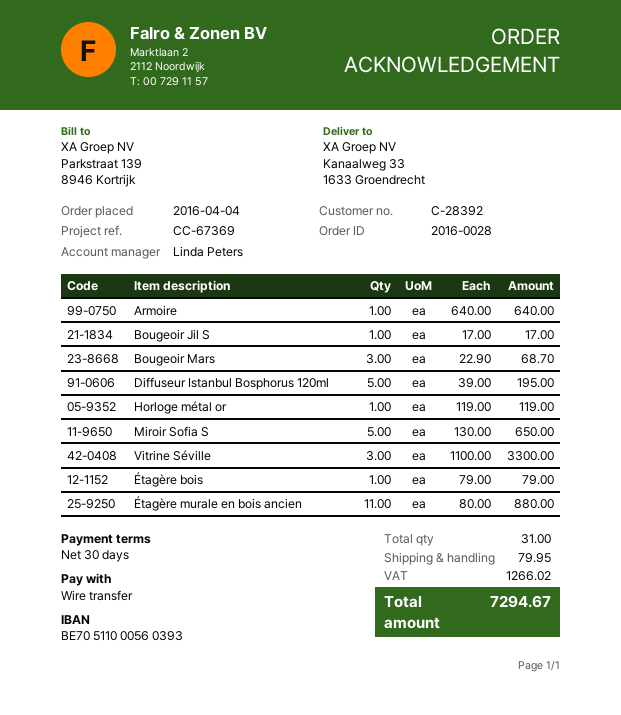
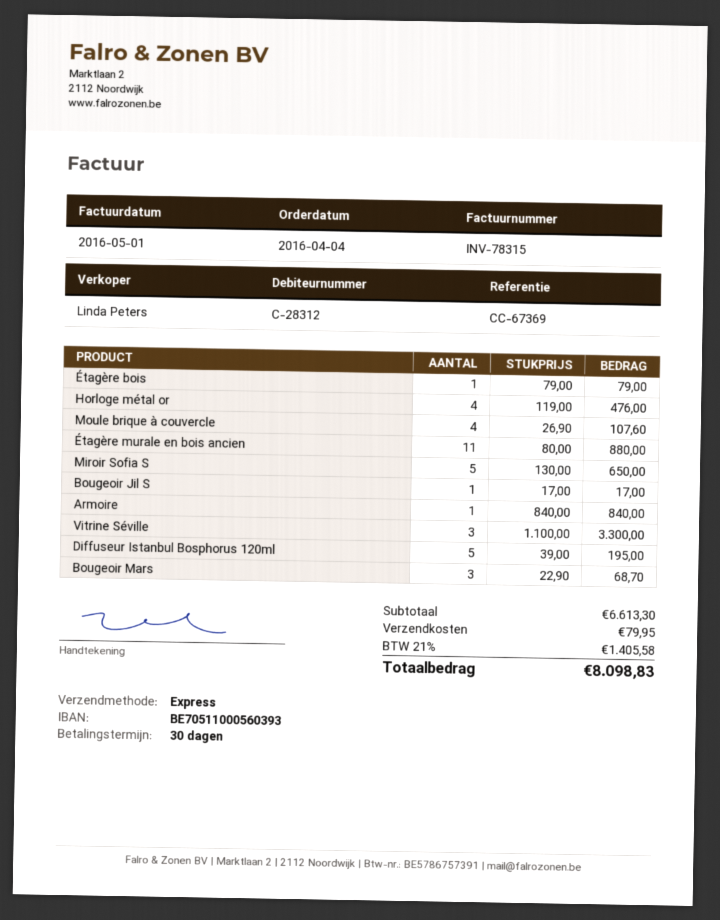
customer number: C-28392 -> C-28312
Armoire: 1 x 640.00 = 640.00 -> 1 x 840.00 = 840.00
Horloge métal or: 1 x 119.00 = 119.00 -> 4 x 119.00 = 476.00
Moule brique à couvercle: none -> 4 x 26.90 = 107.60
tax: 1266.02 -> 1405.58
total: 7294.67 -> 8098.83

